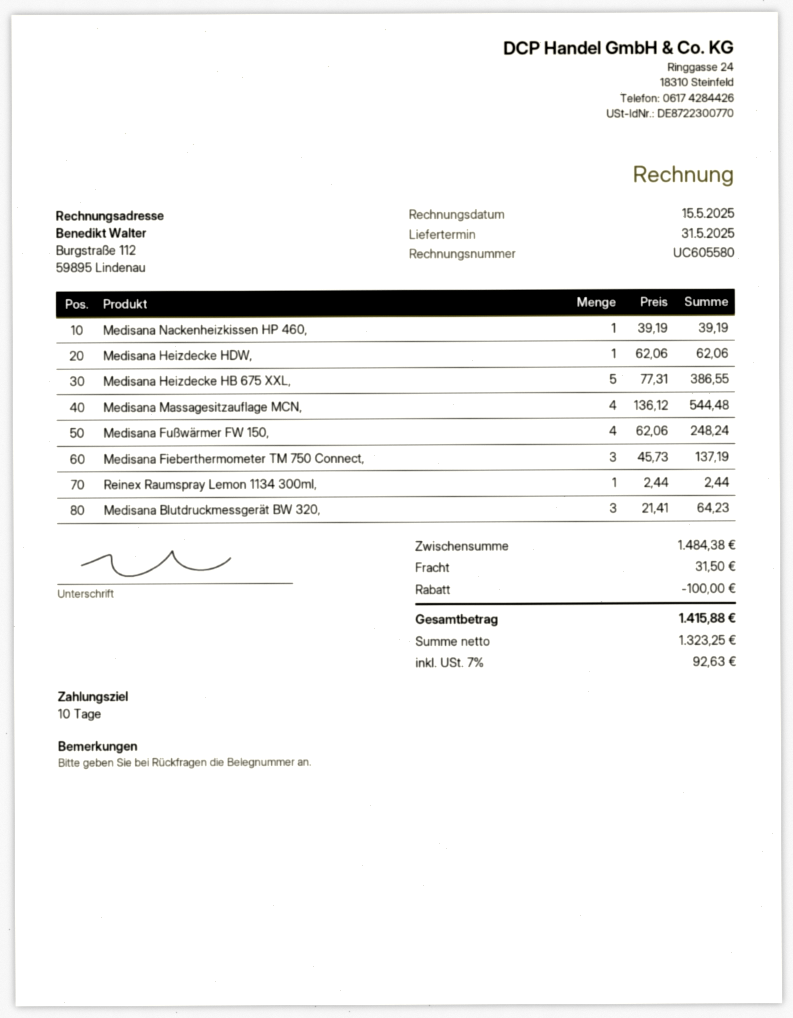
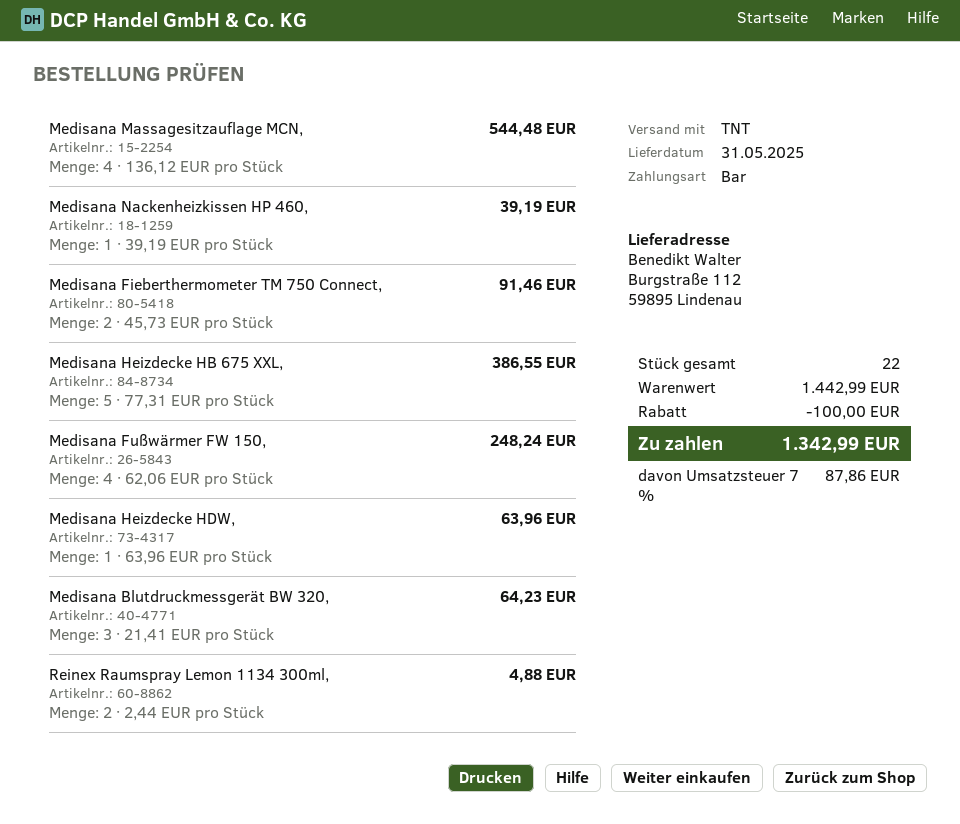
Medisana Heizdecke HDW,: 1 x 62.06 = 62.06 -> 1 x 63.96 = 63.96
Medisana Fieberthermometer TM 750 Connect,: 3 x 45.73 = 137.19 -> 2 x 45.73 = 91.46
Reinex Raumspray Lemon 1134 300ml,: 1 x 2.44 = 2.44 -> 2 x 2.44 = 4.88
subtotal: 1484.38 -> 1442.99
shipping: 31.50 -> none
tax: 7% = 92.63 -> 7% = 87.86
total: 1415.88 -> 1342.99

